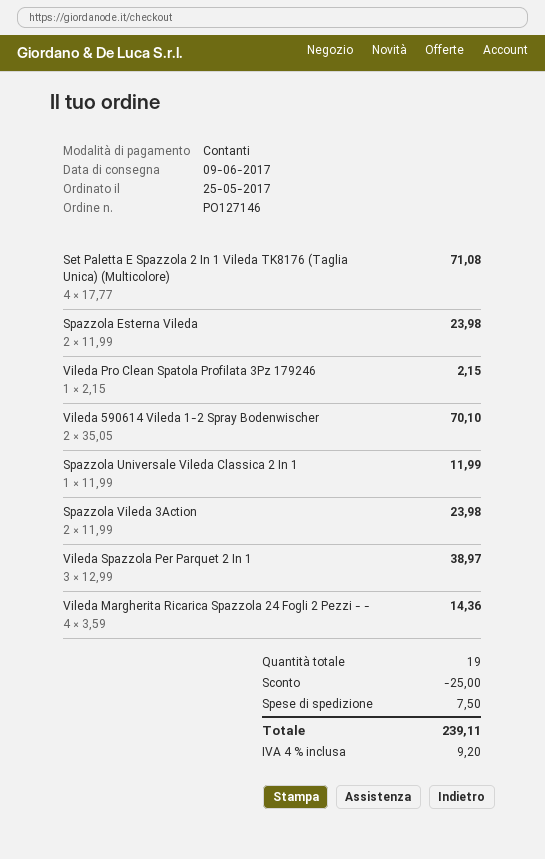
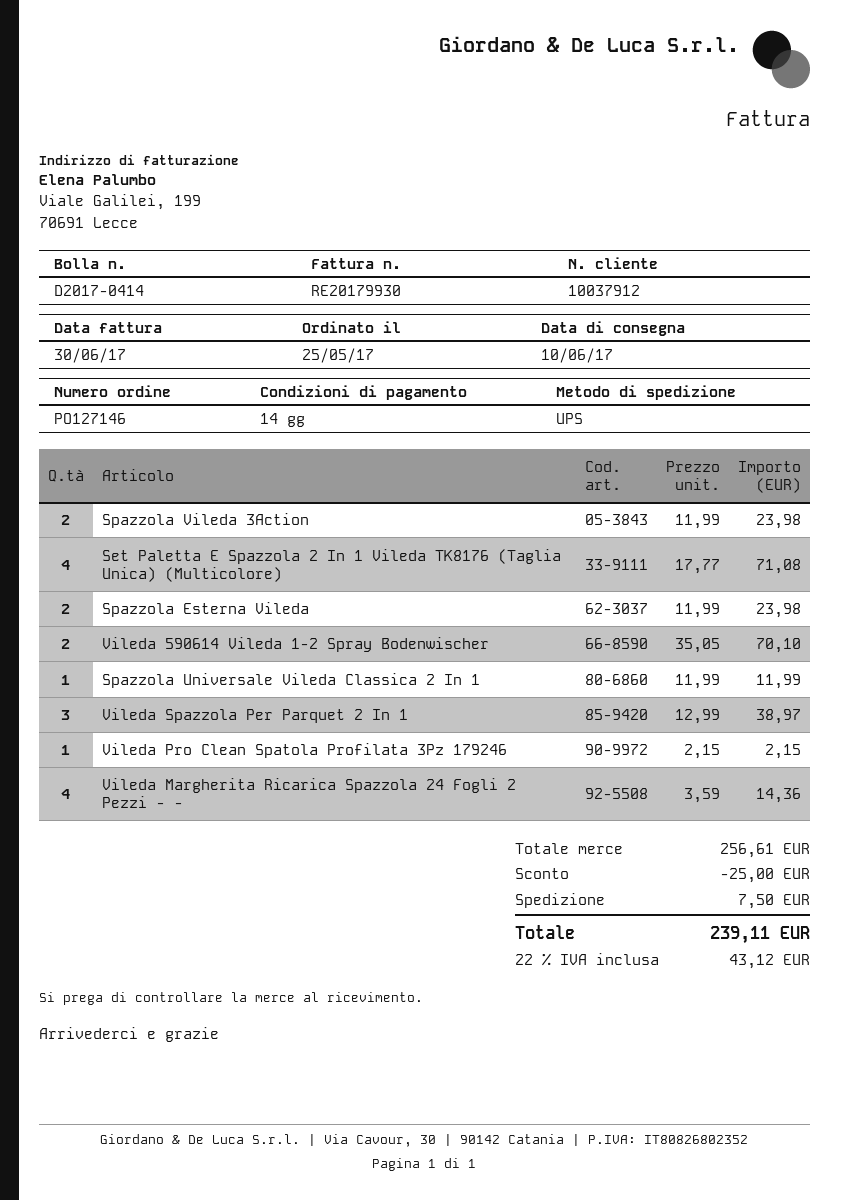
delivery date: 2017-06-09 -> 2017-06-10
tax: 4% = 9.20 -> 22% = 43.12

